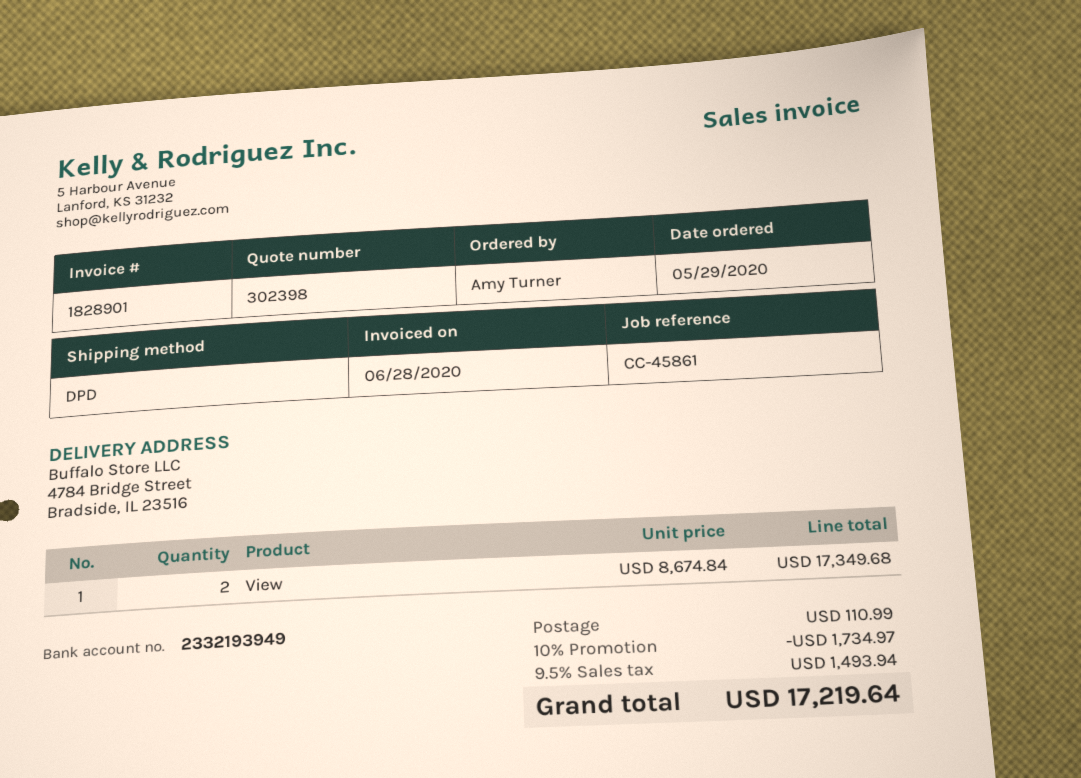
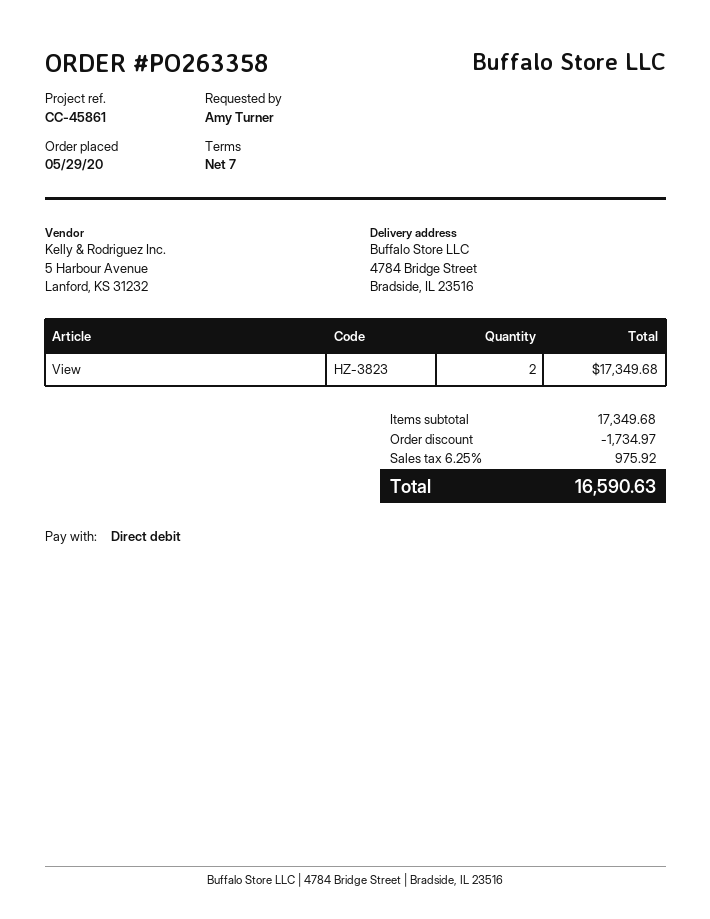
shipping: 110.99 -> none
tax: 9.5% = 1493.94 -> 6.25% = 975.92
total: 17219.64 -> 16590.63

